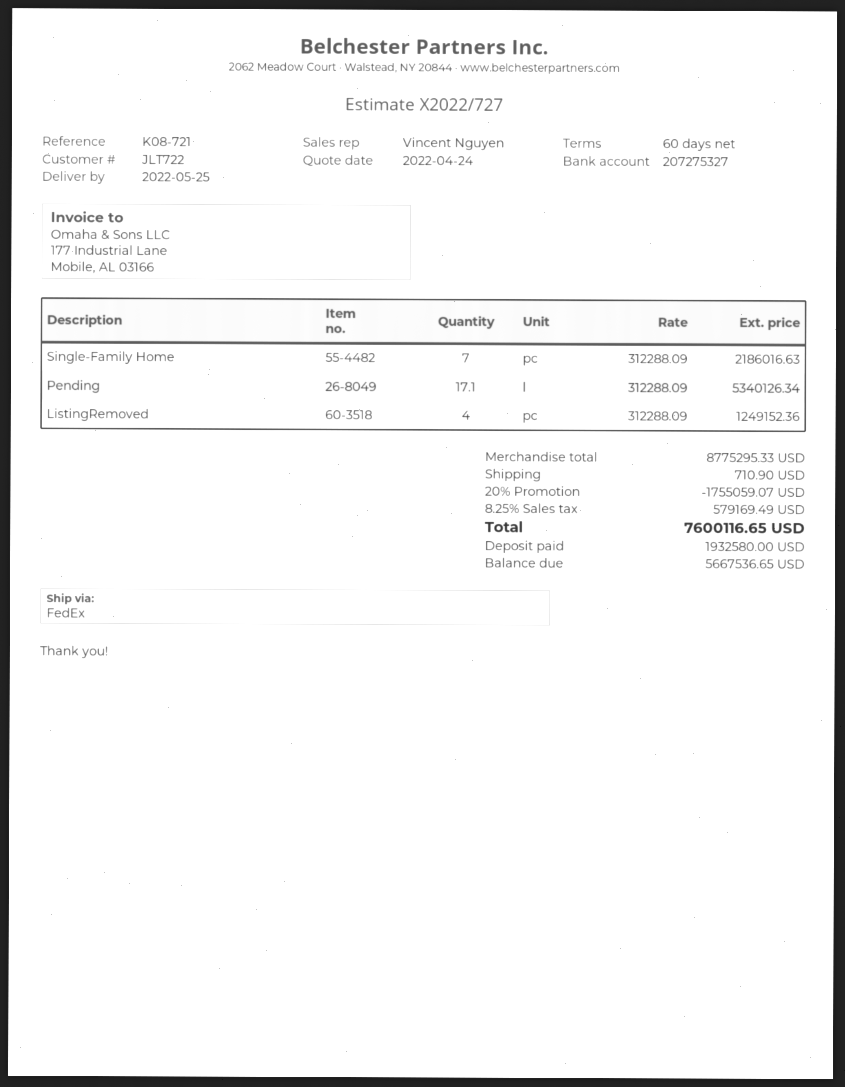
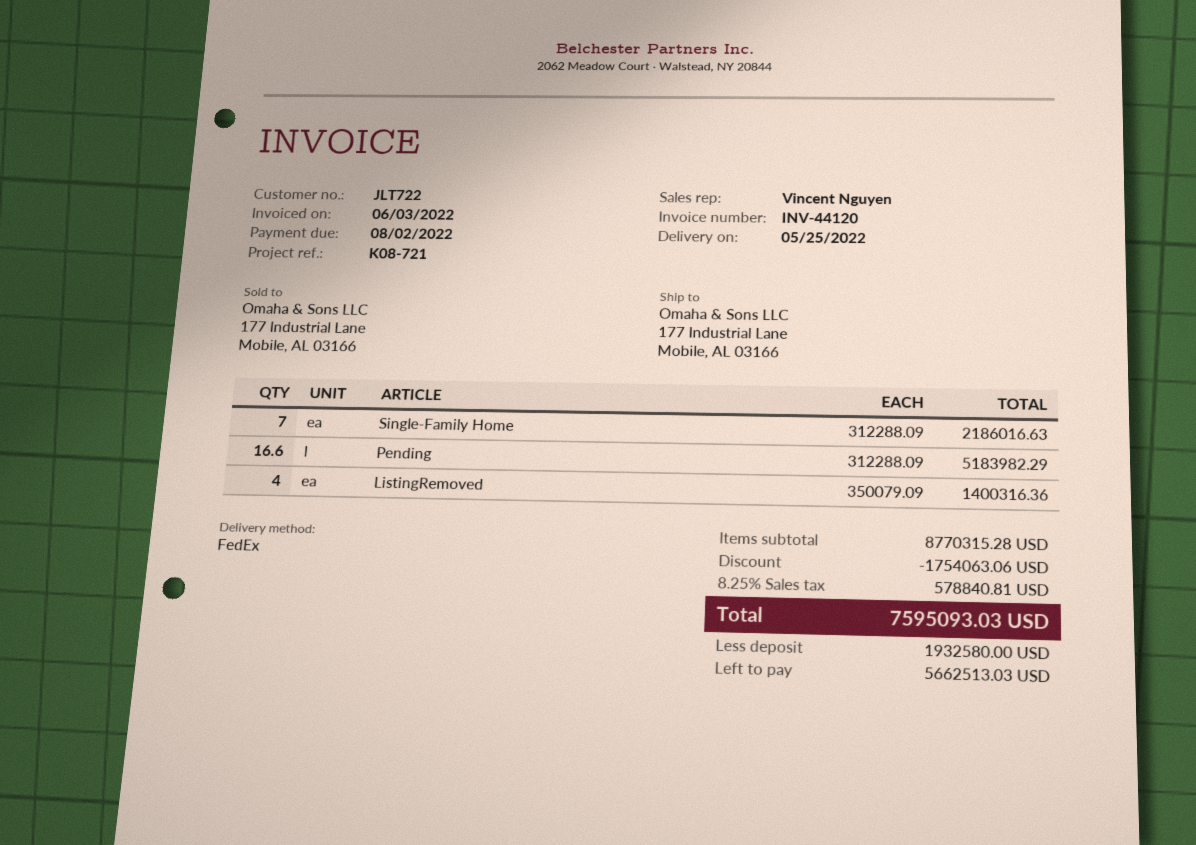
Pending: 17.1 x 312288.09 = 5340126.34 -> 16.6 x 312288.09 = 5183982.29
ListingRemoved: 4 x 312288.09 = 1249152.36 -> 4 x 350079.09 = 1400316.36
subtotal: 8775295.33 -> 8770315.28
discount: 1755059.07 -> 1754063.06
shipping: 710.90 -> none
tax: 8.25% = 579169.49 -> 8.25% = 578840.81
total: 7600116.65 -> 7595093.03
balance: 5667536.65 -> 5662513.03

